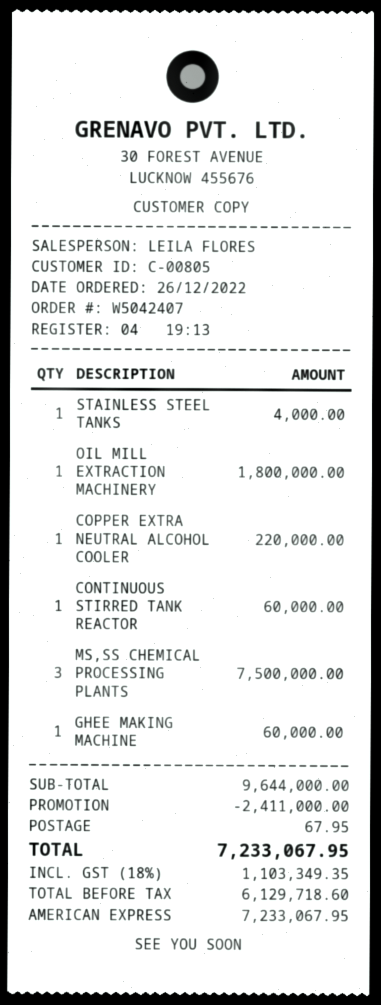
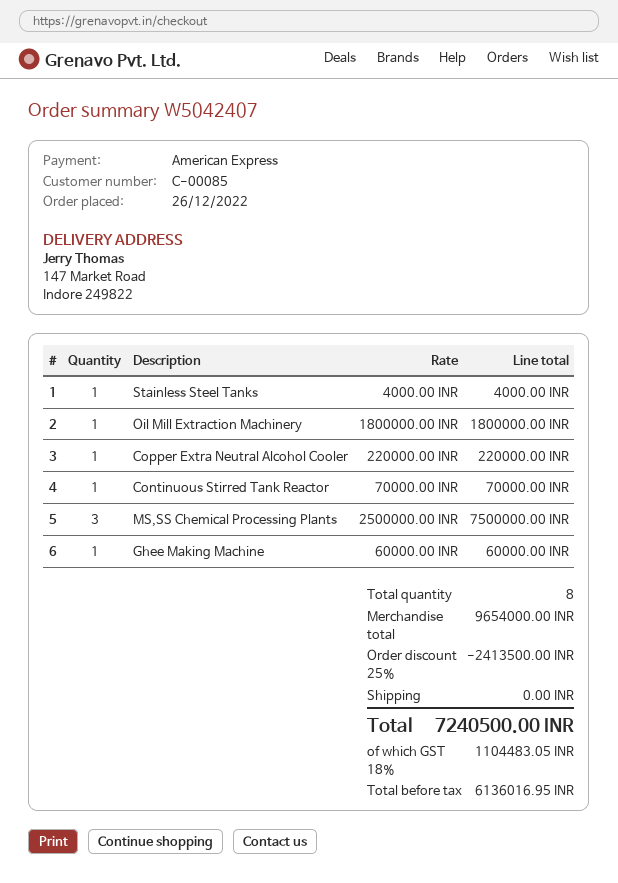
customer number: C-00805 -> C-00085
CONTINUOUS STIRRED TANK REACTOR: 1 for 60000.00 -> 1 for 70000.00
subtotal: 9644000.00 -> 9654000.00
discount: 2411000.00 -> 2413500.00
shipping: 67.95 -> 0.00
net: 6129718.60 -> 6136016.95
tax: 18% = 1103349.35 -> 18% = 1104483.05
total: 7233067.95 -> 7240500.00

